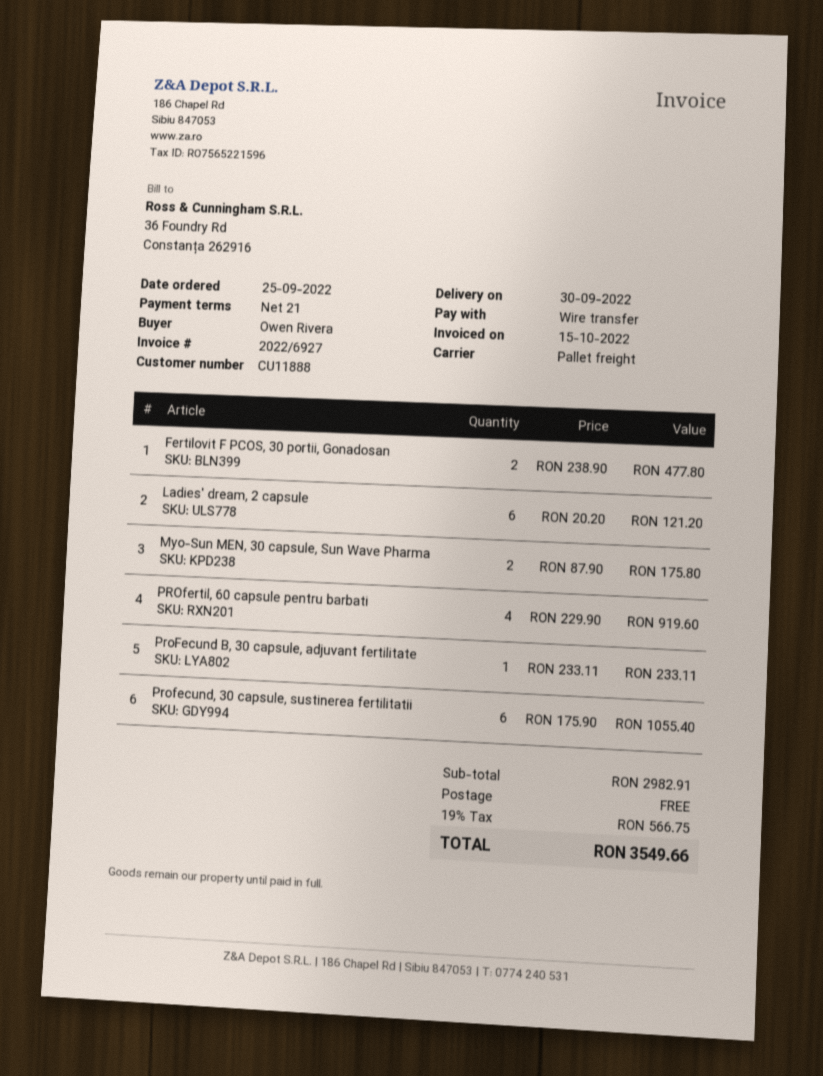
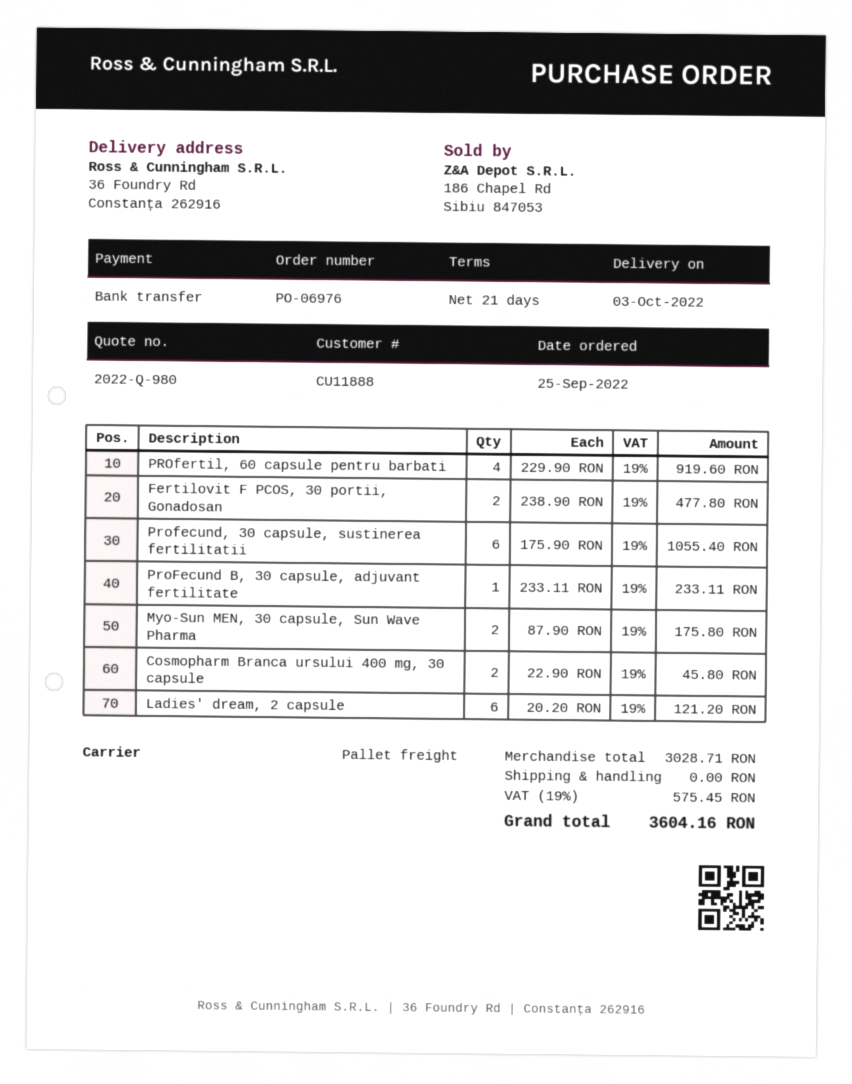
delivery date: 2022-09-30 -> 2022-10-03
Cosmopharm Branca ursului 400 mg, 30 capsule: none -> 2 x 22.90 = 45.80
subtotal: 2982.91 -> 3028.71
tax: 19% = 566.75 -> 19% = 575.45
total: 3549.66 -> 3604.16

